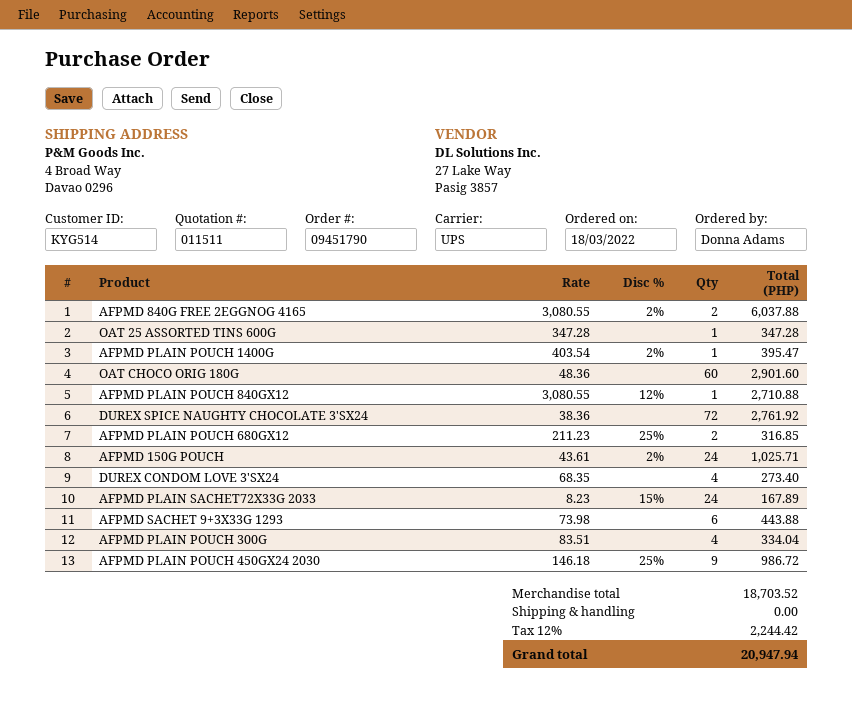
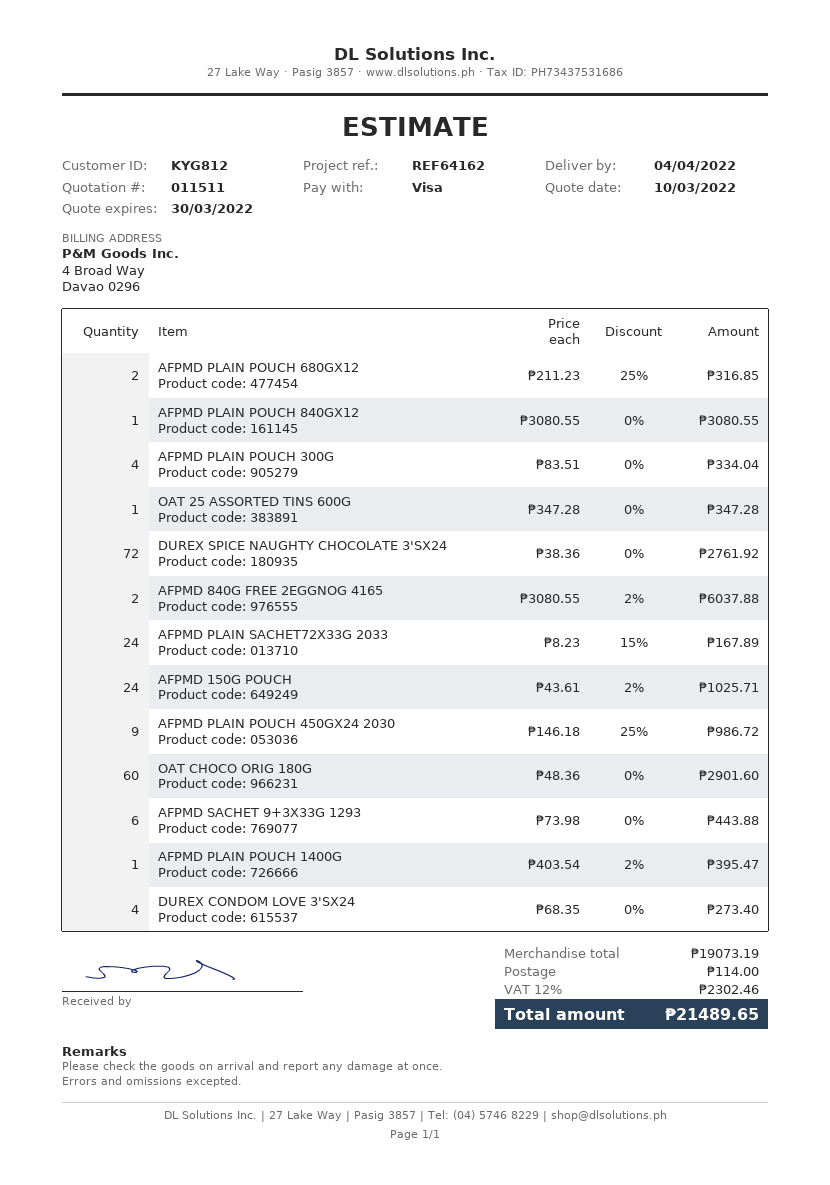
customer number: KYG514 -> KYG812
AFPMD PLAIN POUCH 840GX12: 1 x 3080.55 - 12% = 2710.88 -> 1 x 3080.55 = 3080.55
subtotal: 18703.52 -> 19073.19
shipping: 0.00 -> 114.00
tax: 12% = 2244.42 -> 12% = 2302.46
total: 20947.94 -> 21489.65

